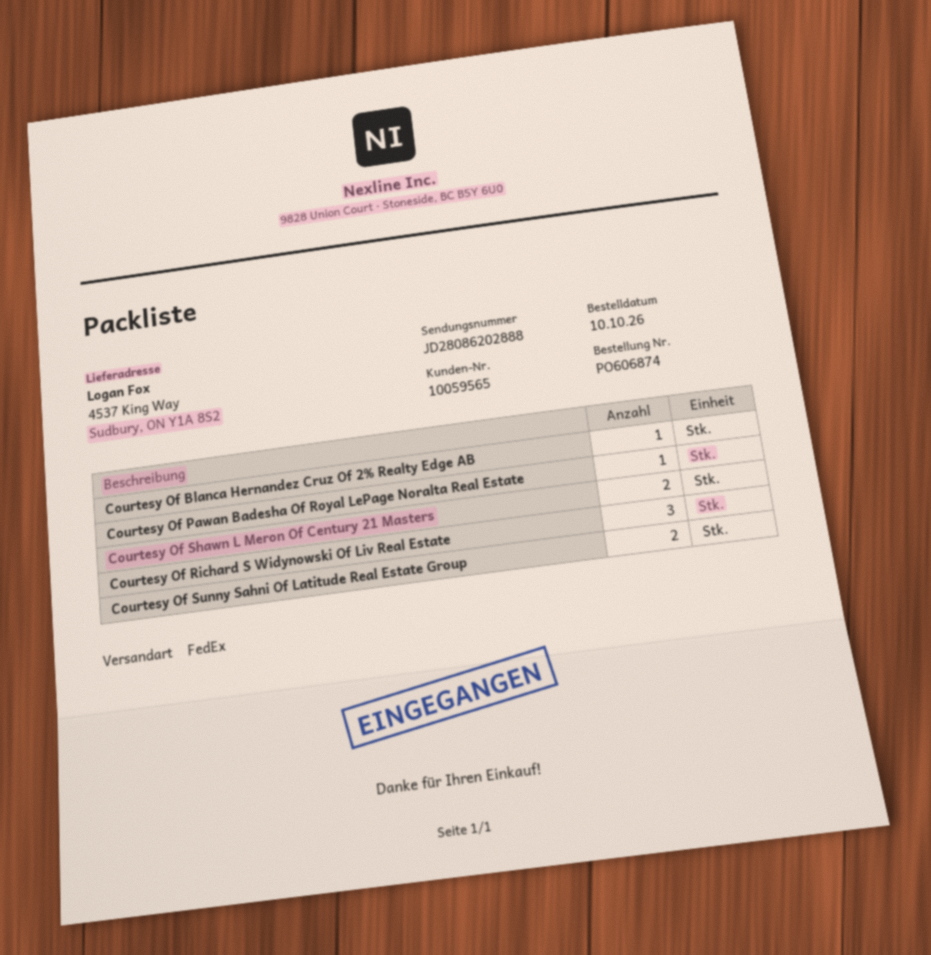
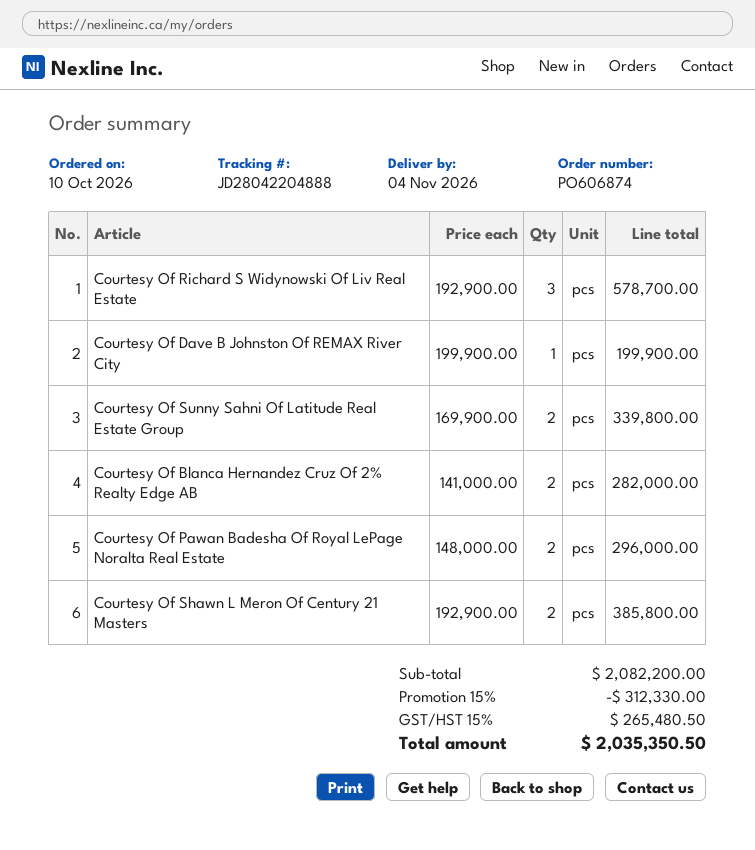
tracking number: JD28086202888 -> JD28042204888
Courtesy Of Blanca Hernandez Cruz Of 2% Realty Edge AB: 1 -> 2
Courtesy Of Pawan Badesha Of Royal LePage Noralta Real Estate: 1 -> 2
Courtesy Of Dave B Johnston Of REMAX River City: none -> 1

